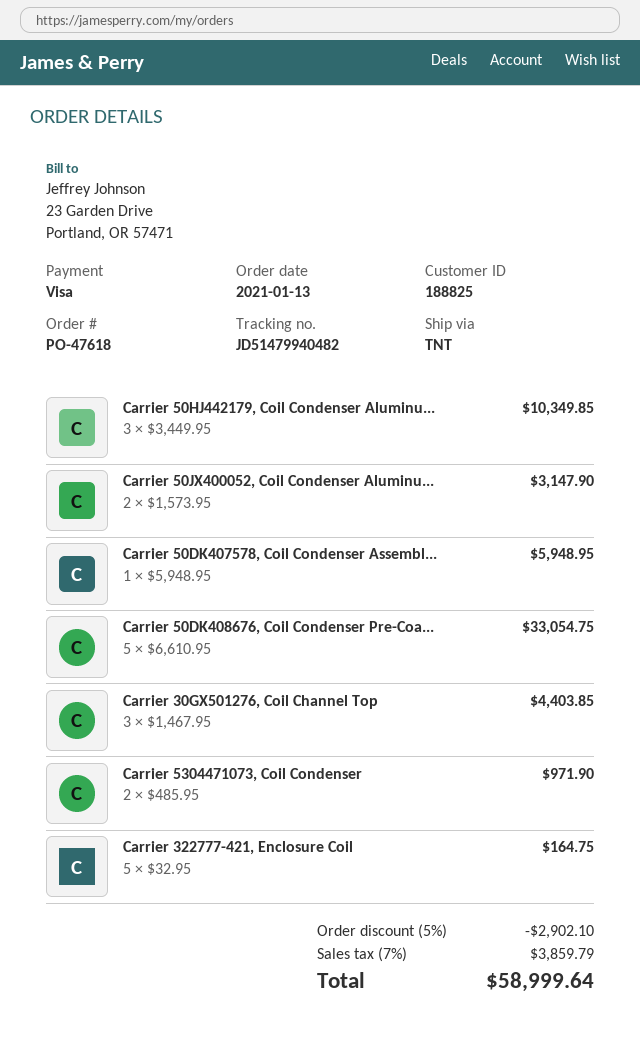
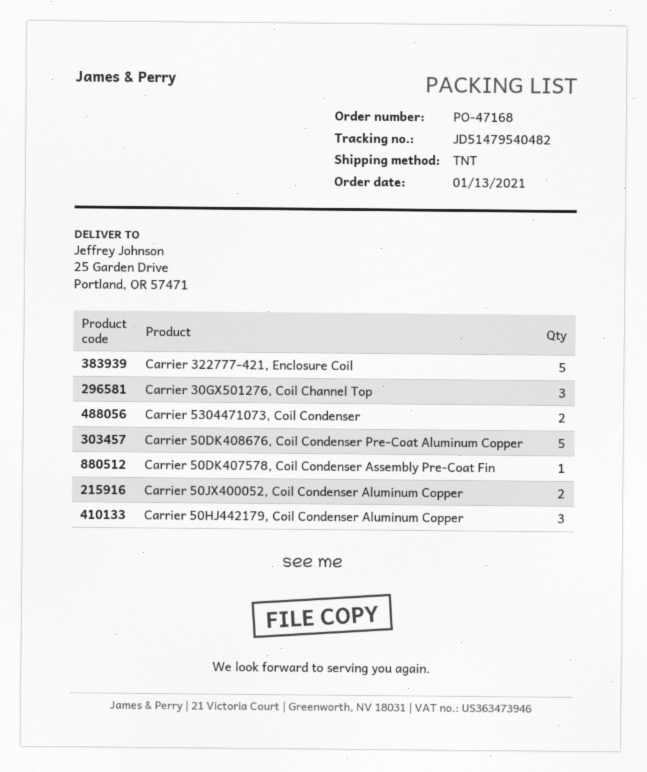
order number: PO-47618 -> PO-47168
tracking number: JD51479940482 -> JD51479540482

